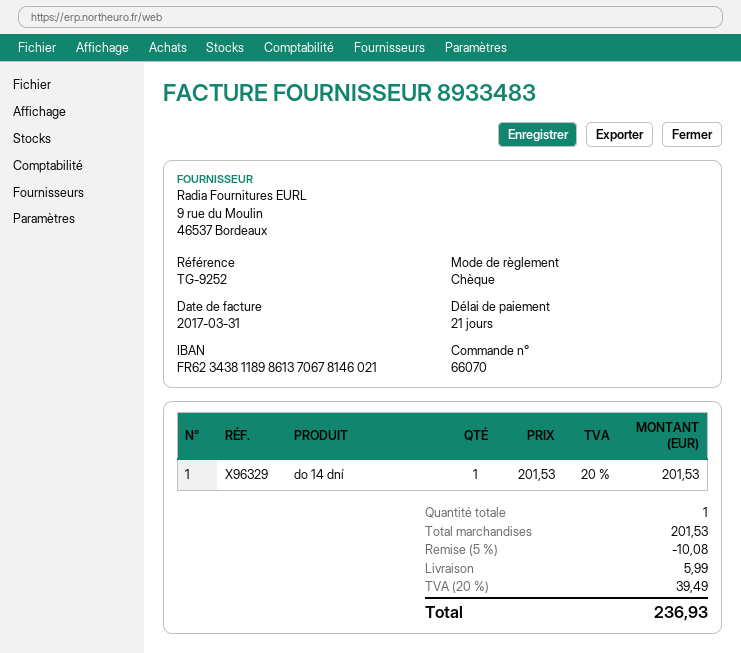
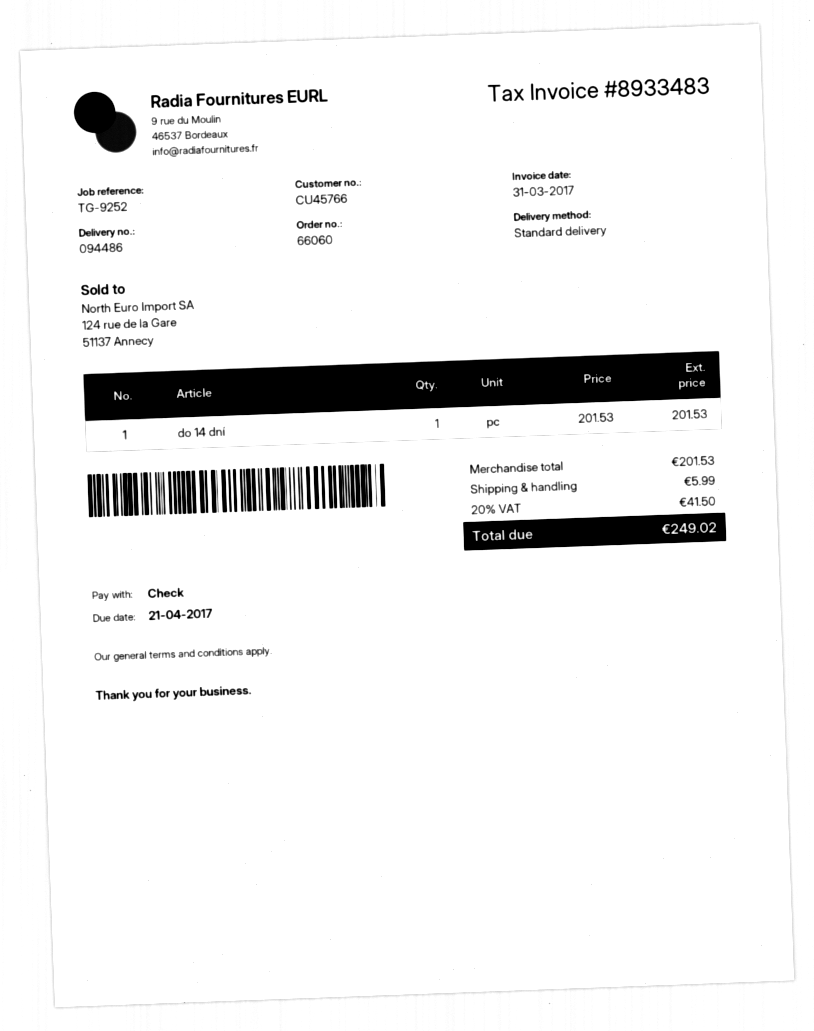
order number: 66070 -> 66060
discount: 5% = 10.08 -> none
tax: 20% = 39.49 -> 20% = 41.50
total: 236.93 -> 249.02

